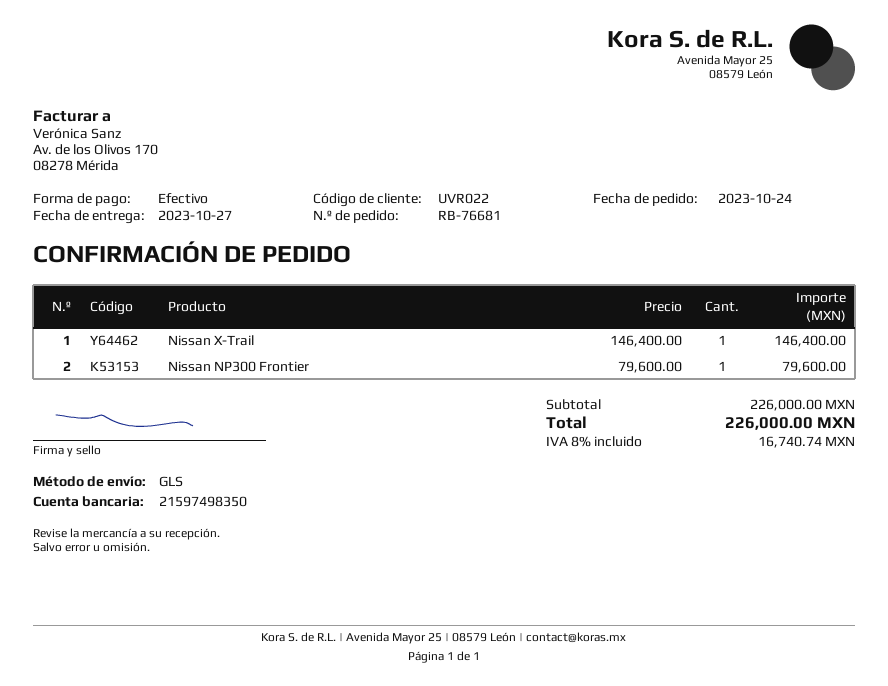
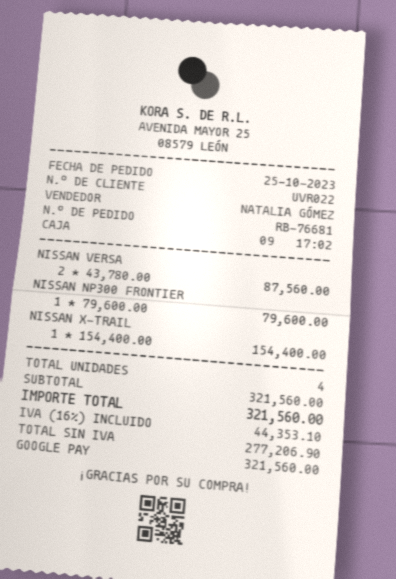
order date: 2023-10-24 -> 2023-10-25
payment method: cash -> Google Pay
Nissan X-Trail: 1 x 146400.00 = 146400.00 -> 1 x 154400.00 = 154400.00
NISSAN VERSA: none -> 2 x 43780.00 = 87560.00
subtotal: 226000.00 -> 321560.00
tax: 8% = 16740.74 -> 16% = 44353.10
total: 226000.00 -> 321560.00

